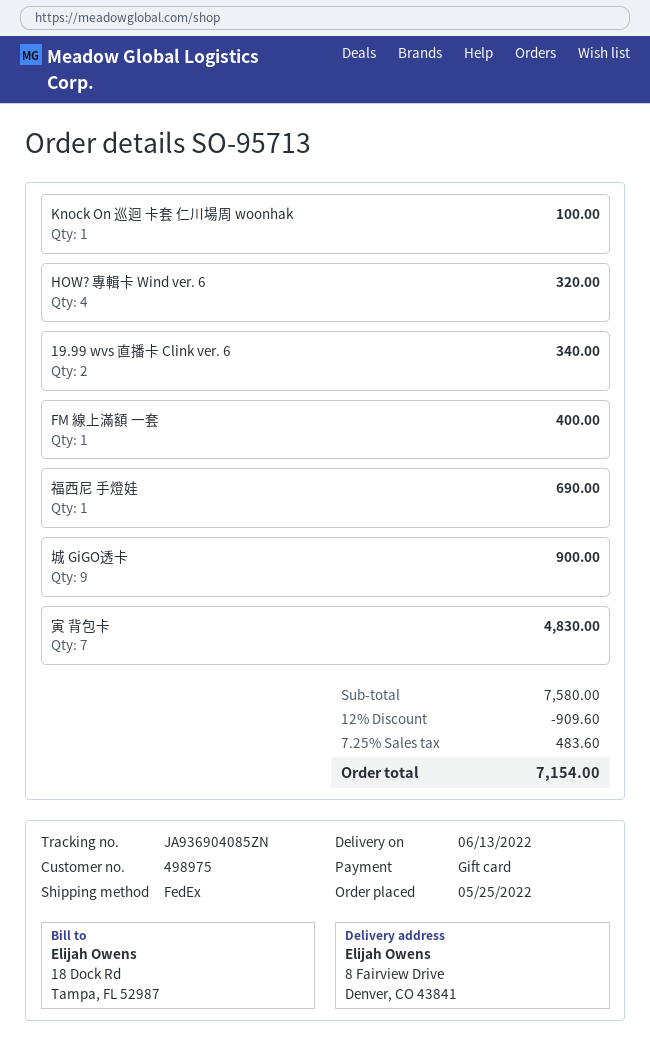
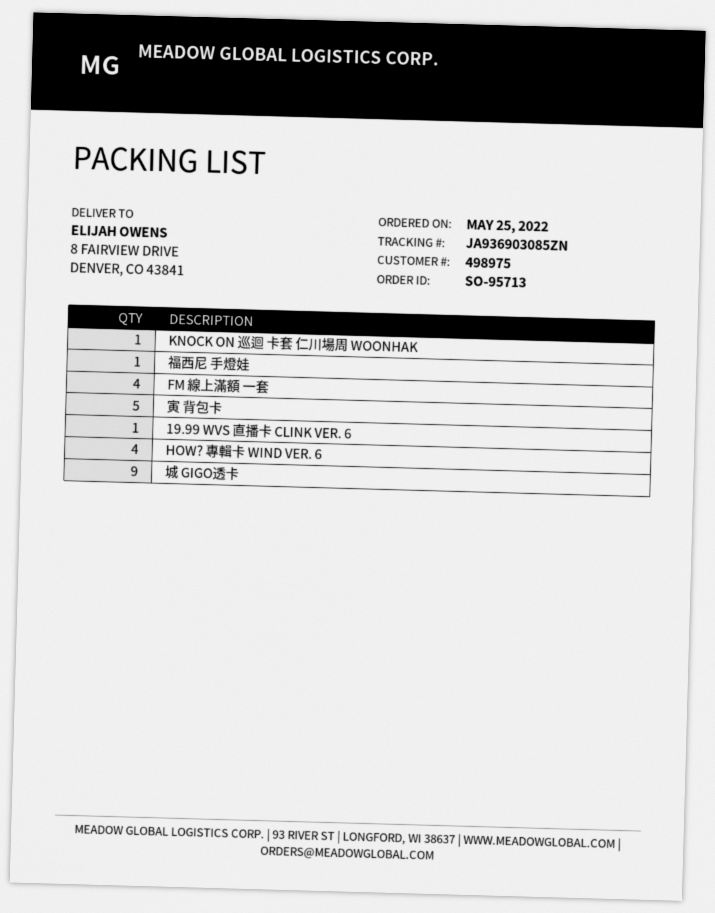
tracking number: JA936904085ZN -> JA936903085ZN
19.99 wvs 直播卡 Clink ver. 6: 2 -> 1
FM 線上滿額 一套: 1 -> 4
寅 背包卡: 7 -> 5

